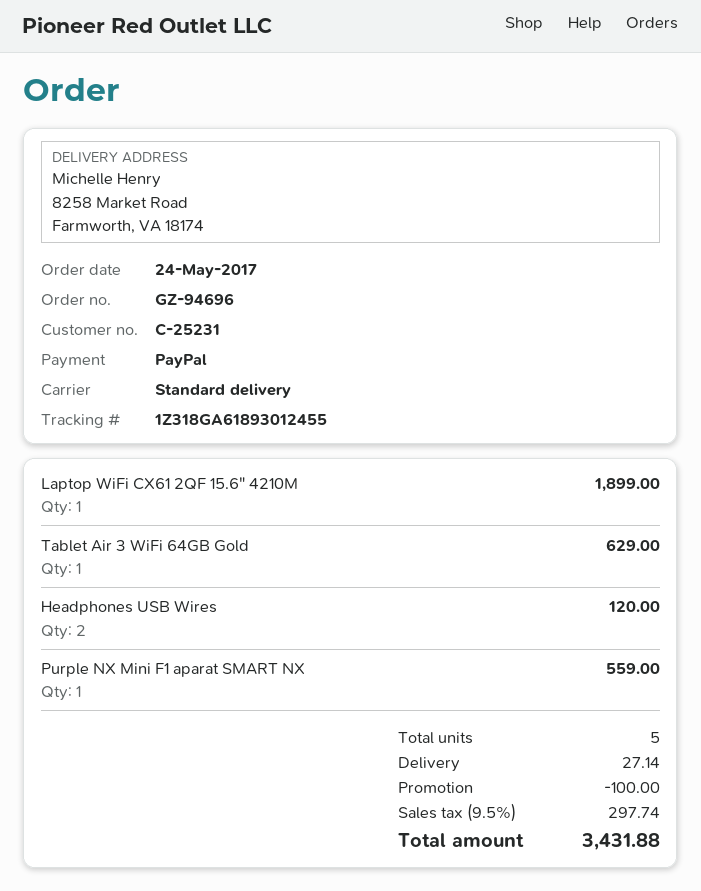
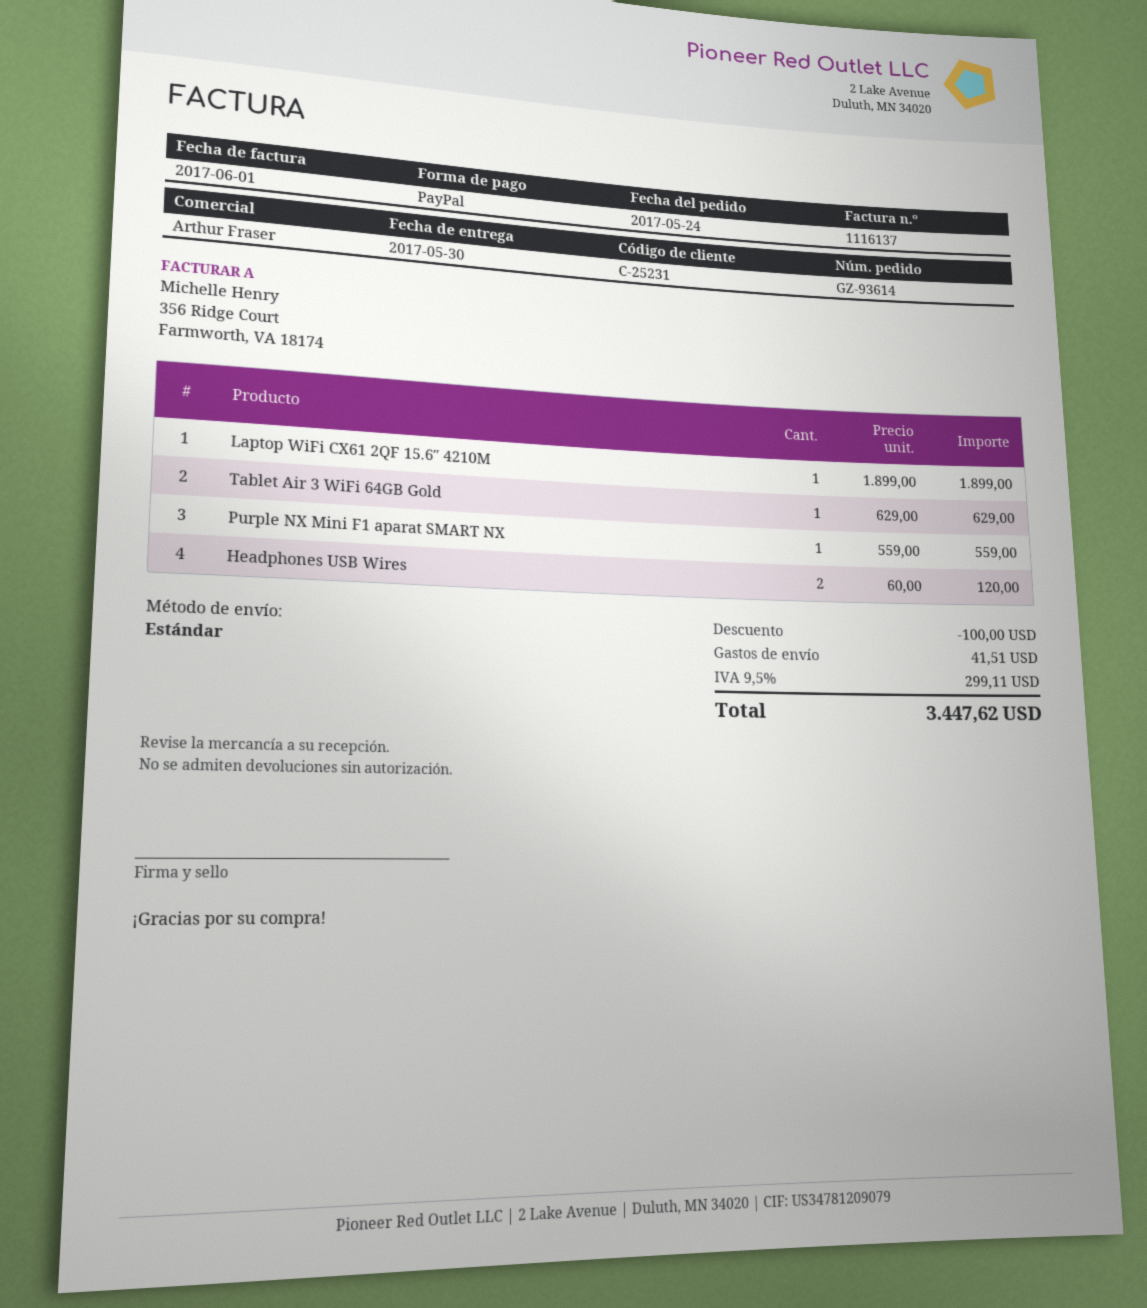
order number: GZ-94696 -> GZ-93614
shipping: 27.14 -> 41.51
tax: 9.5% = 297.74 -> 9.5% = 299.11
total: 3431.88 -> 3447.62

